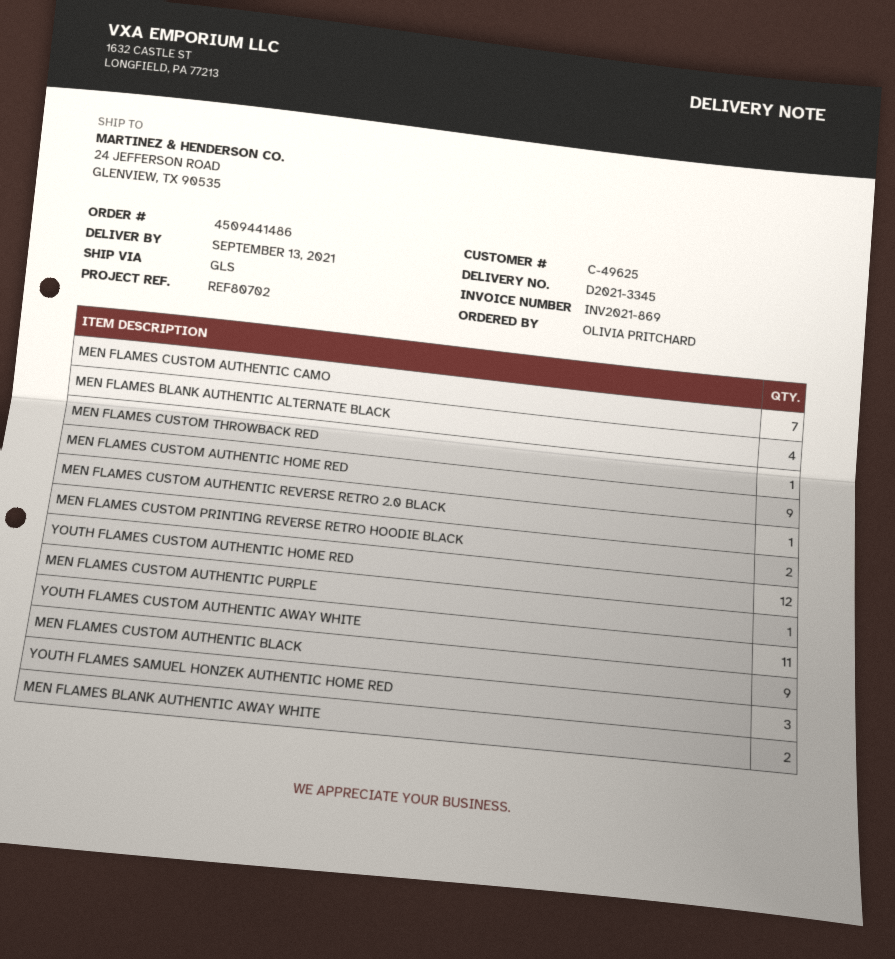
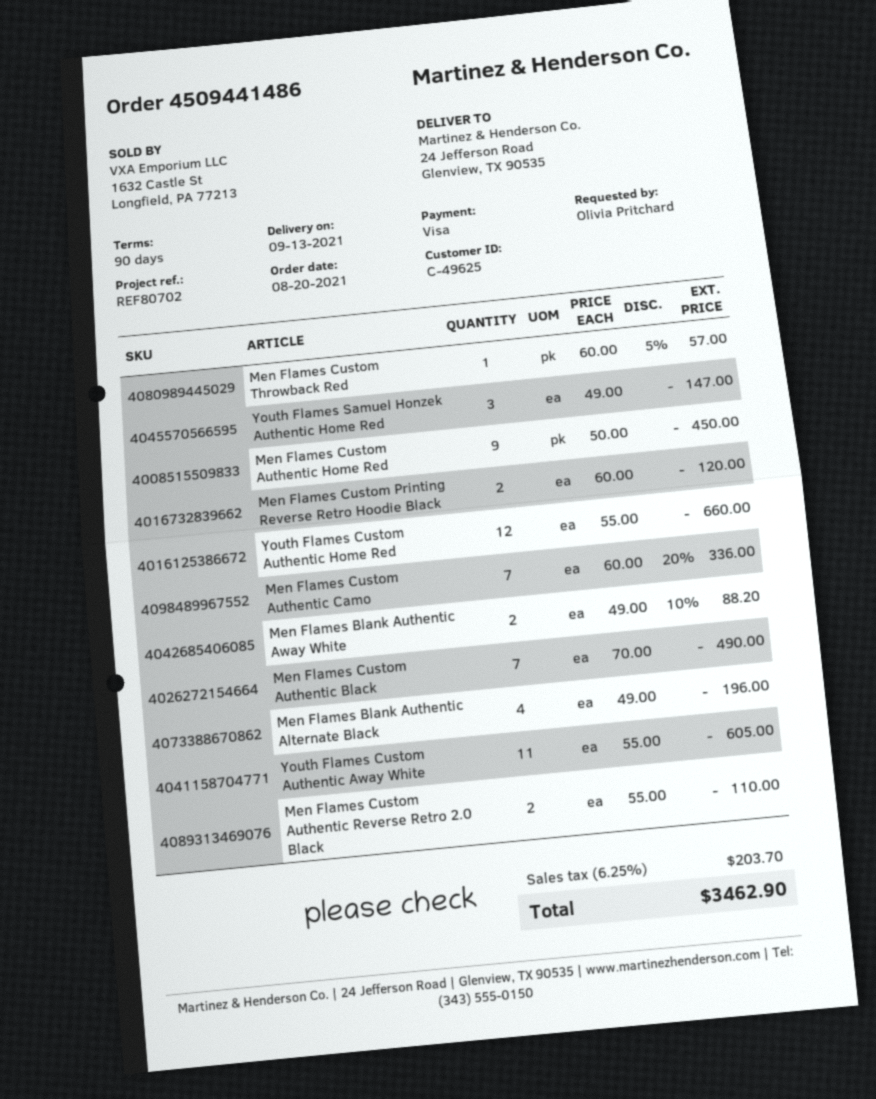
MEN FLAMES CUSTOM AUTHENTIC REVERSE RETRO 2.0 BLACK: 1 -> 2
MEN FLAMES CUSTOM AUTHENTIC PURPLE: 1 -> none
MEN FLAMES CUSTOM AUTHENTIC BLACK: 9 -> 7

